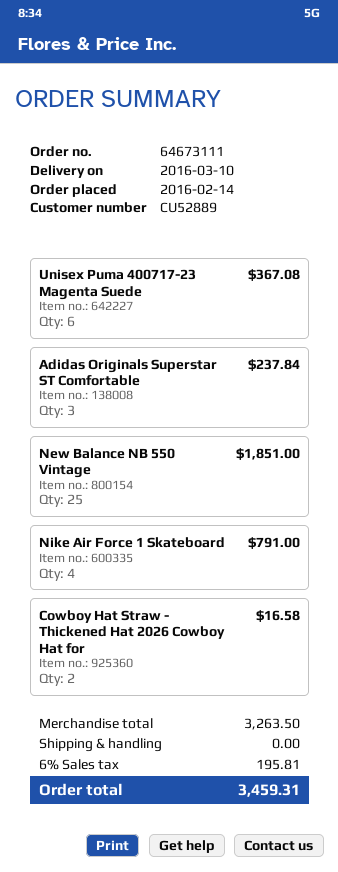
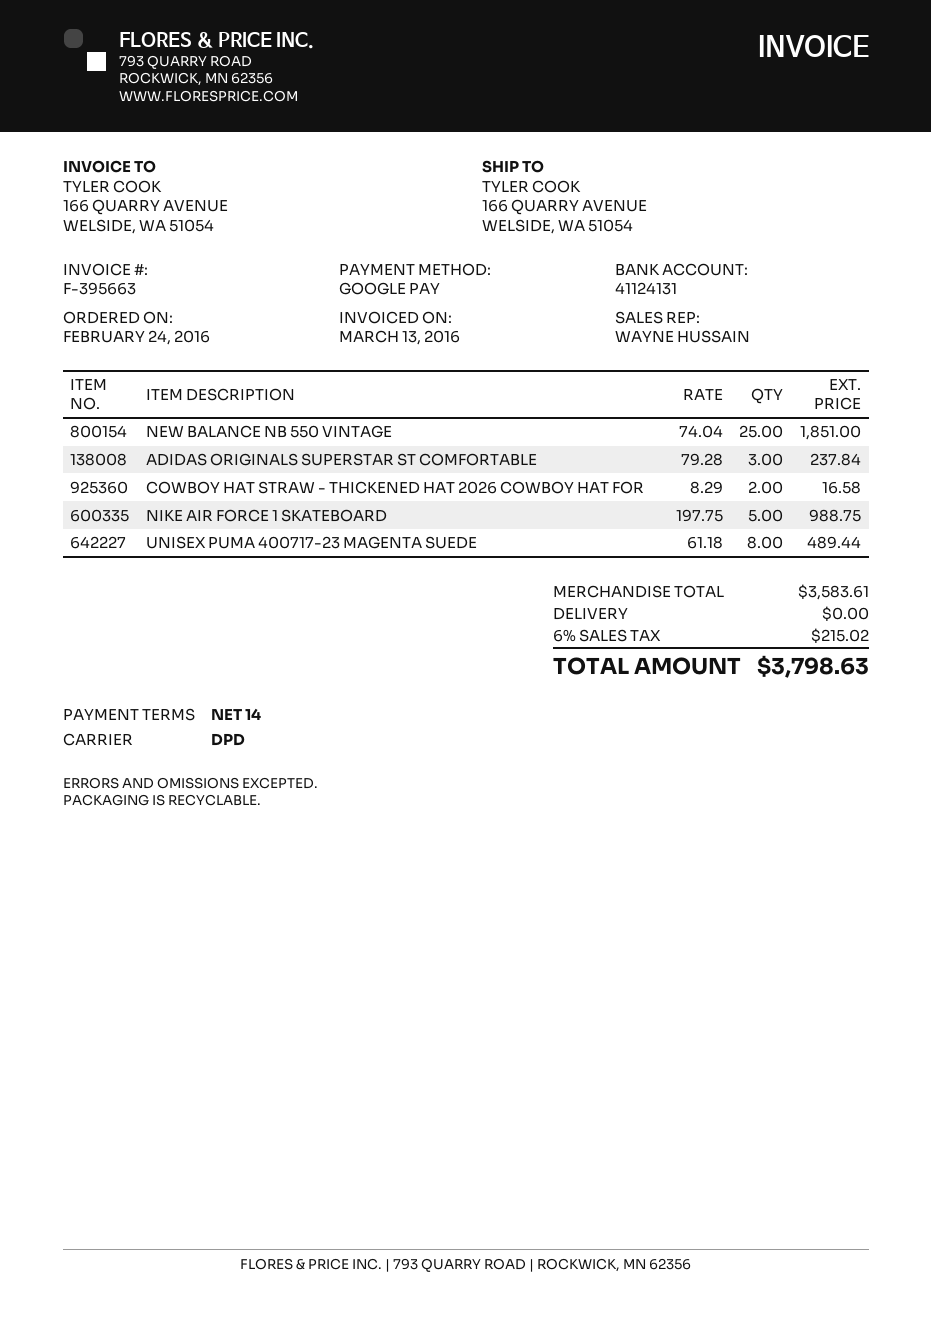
order date: 2016-02-14 -> 2016-02-24
Unisex Puma 400717-23 Magenta Suede: 6 for 367.08 -> 8 for 489.44
Nike Air Force 1 Skateboard: 4 for 791.00 -> 5 for 988.75
subtotal: 3263.50 -> 3583.61
tax: 6% = 195.81 -> 6% = 215.02
total: 3459.31 -> 3798.63

